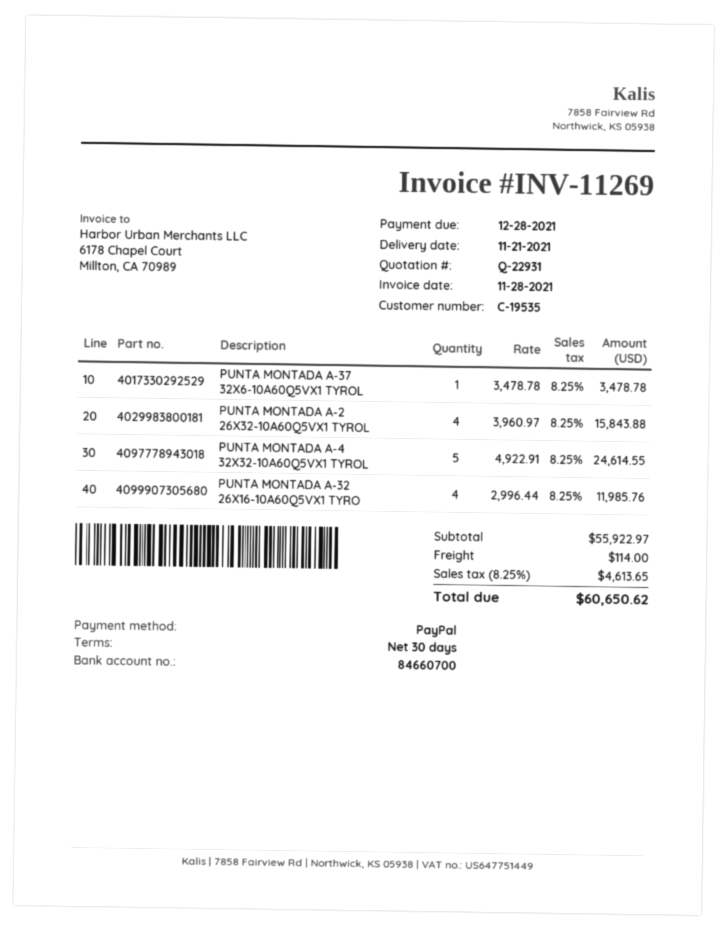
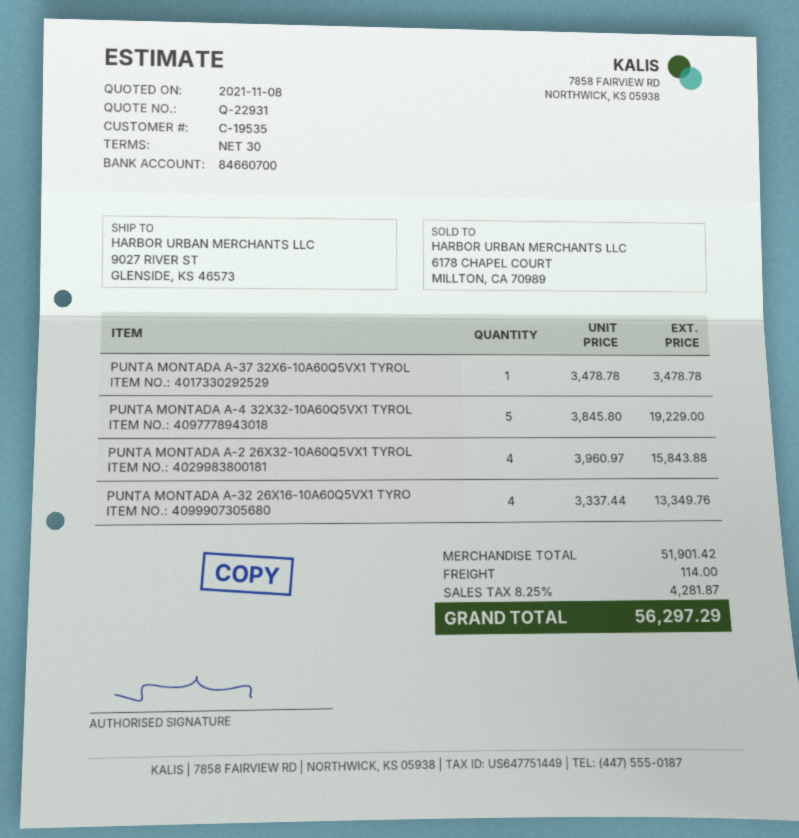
PUNTA MONTADA A-4 32X32-10A60Q5VX1 TYROL: 5 x 4922.91 = 24614.55 -> 5 x 3845.80 = 19229.00
PUNTA MONTADA A-32 26X16-10A60Q5VX1 TYRO: 4 x 2996.44 = 11985.76 -> 4 x 3337.44 = 13349.76
subtotal: 55922.97 -> 51901.42
tax: 8.25% = 4613.65 -> 8.25% = 4281.87
total: 60650.62 -> 56297.29

